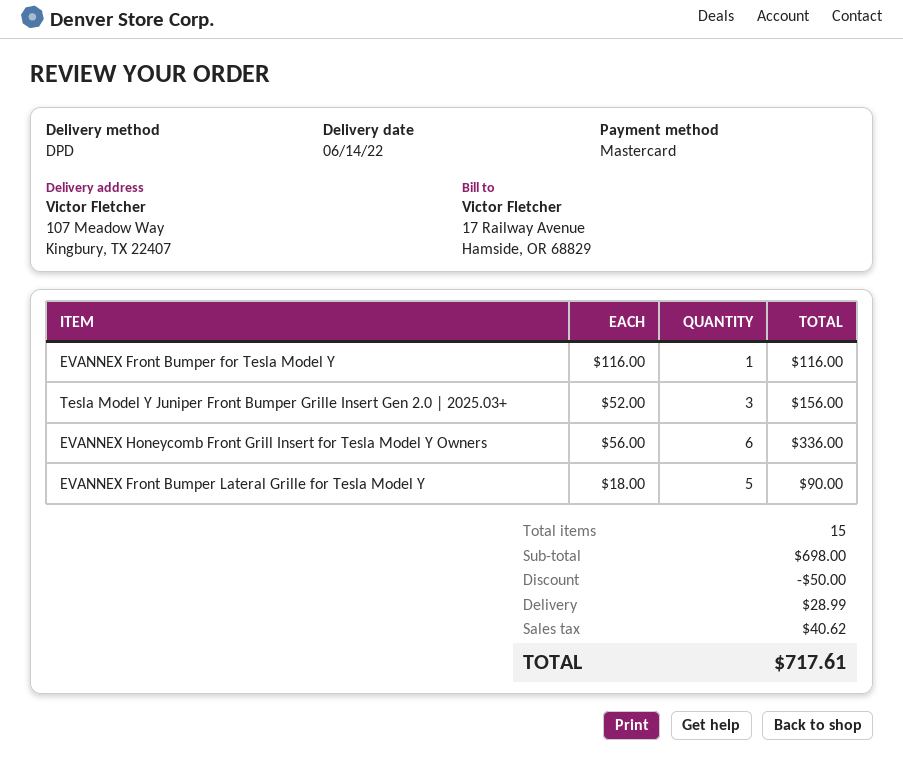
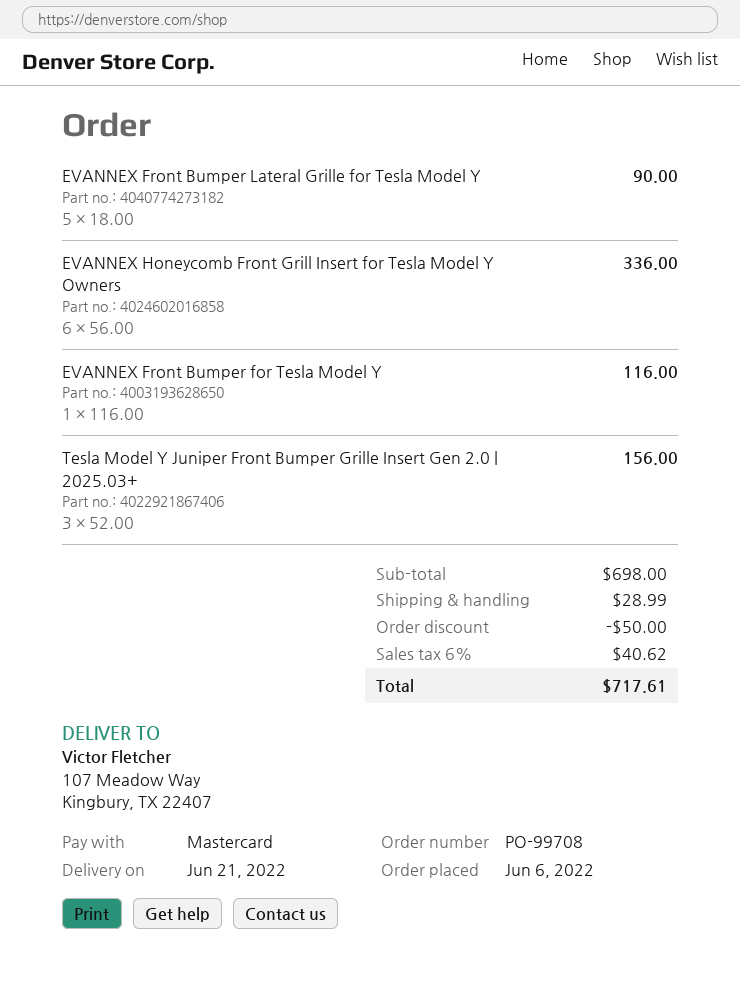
delivery date: 2022-06-14 -> 2022-06-21

